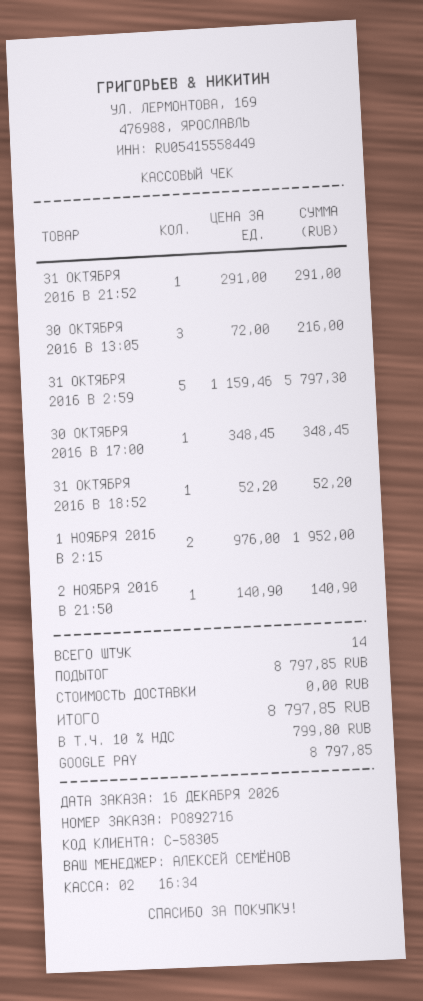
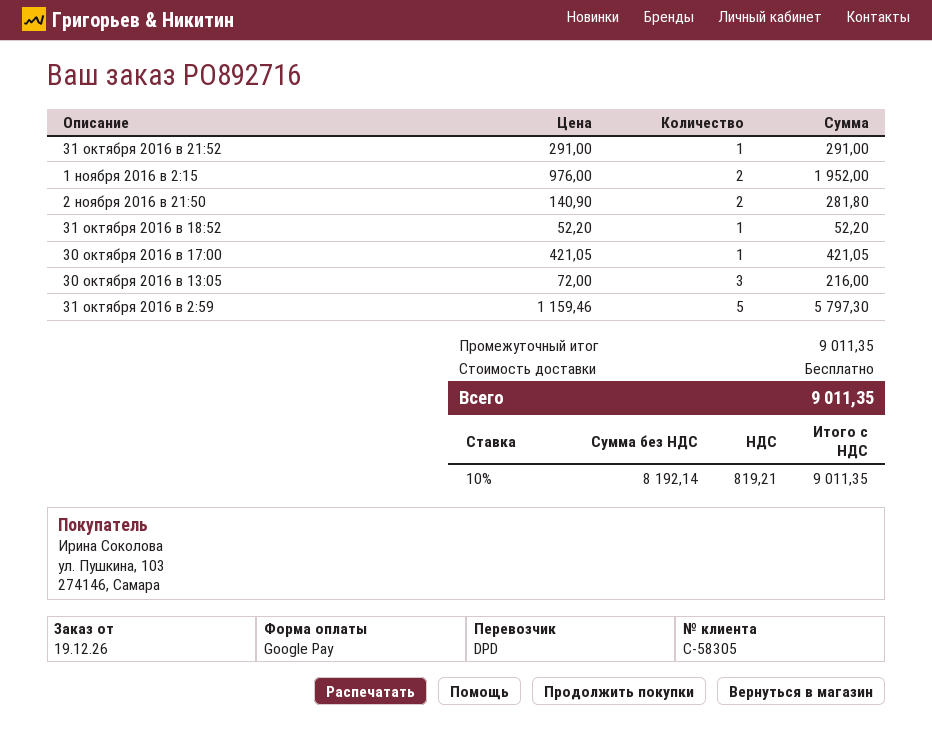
order date: 2026-12-16 -> 2026-12-19
30 ОКТЯБРЯ 2016 В 17:00: 1 x 348.45 = 348.45 -> 1 x 421.05 = 421.05
2 НОЯБРЯ 2016 В 21:50: 1 x 140.90 = 140.90 -> 2 x 140.90 = 281.80
subtotal: 8797.85 -> 9011.35
tax: 10% = 799.80 -> 10% = 819.21
total: 8797.85 -> 9011.35

